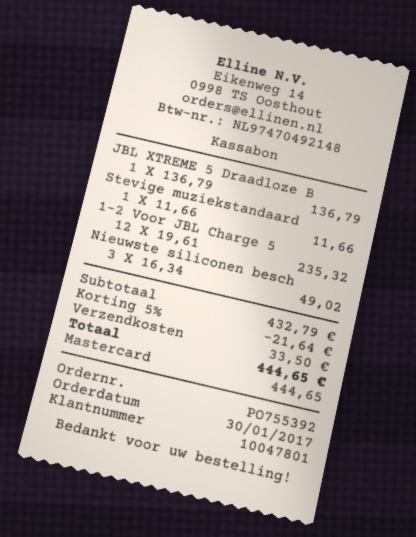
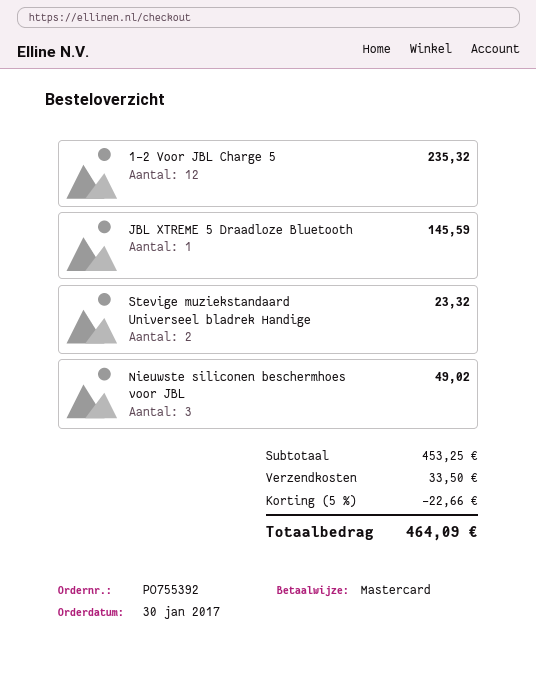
JBL XTREME 5 Draadloze B: 1 for 136.79 -> 1 for 145.59
Stevige muziekstandaard: 1 for 11.66 -> 2 for 23.32
subtotal: 432.79 -> 453.25
discount: 5% = 21.64 -> 5% = 22.66
total: 444.65 -> 464.09

